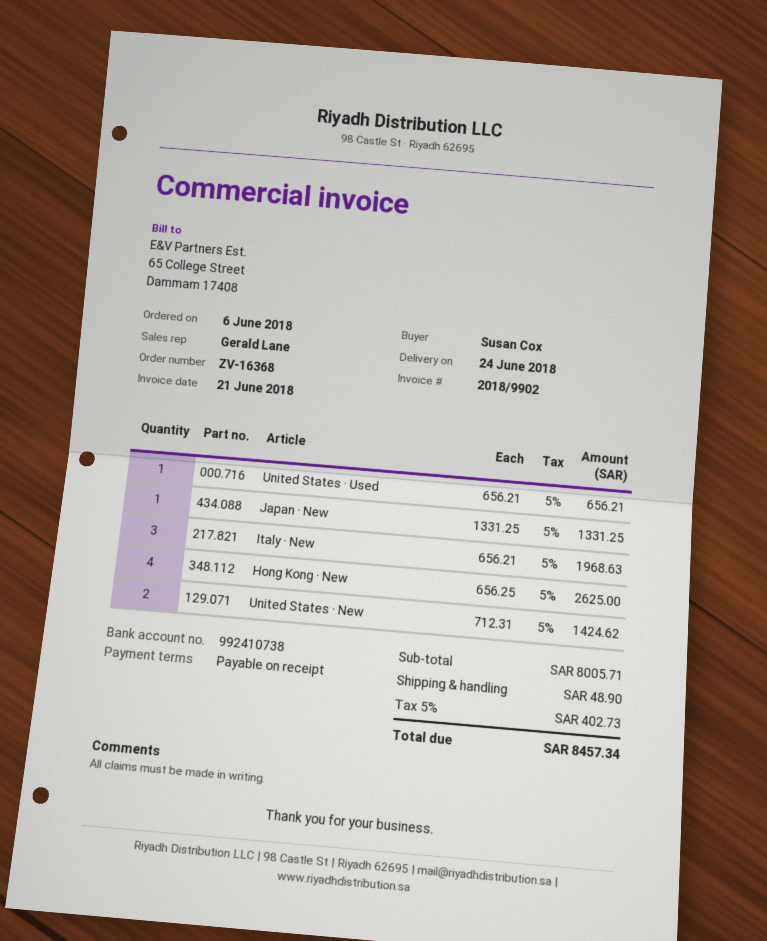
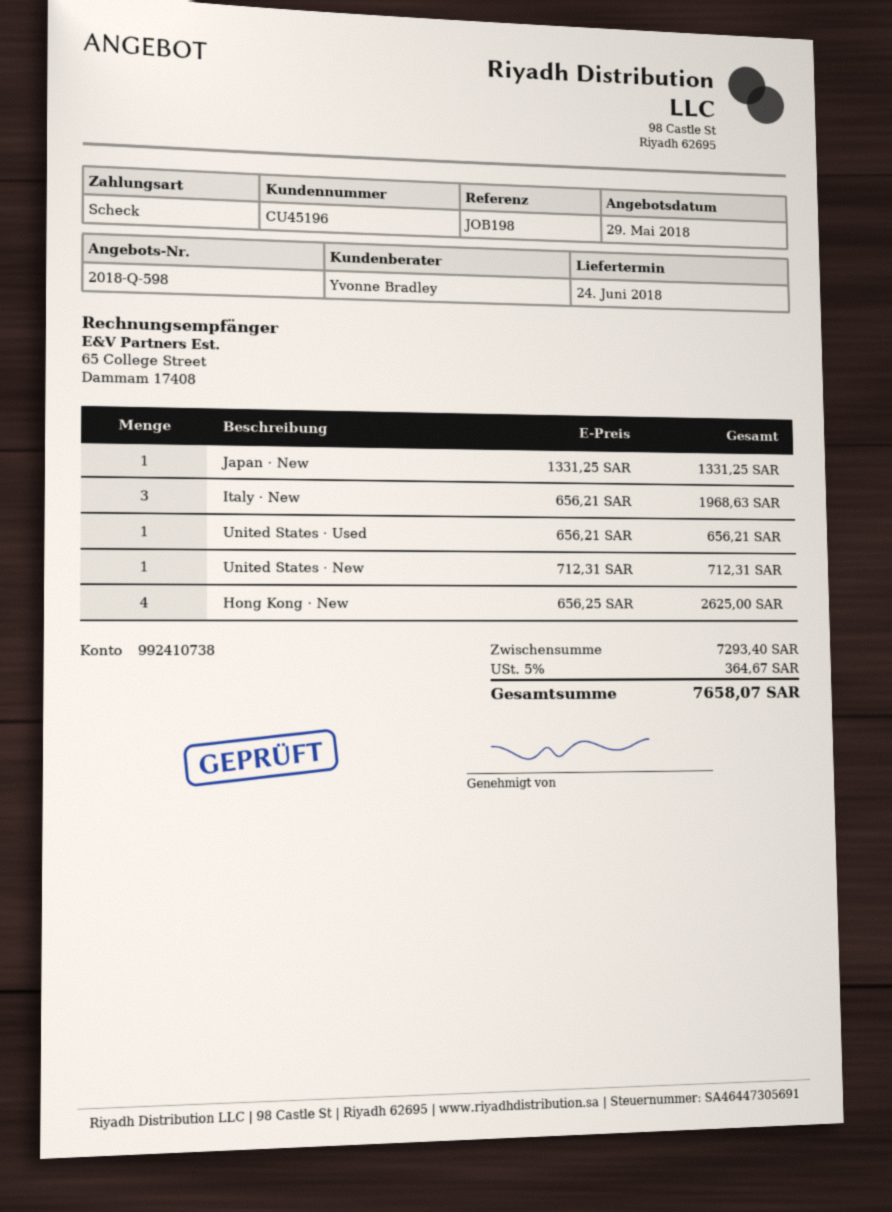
sales rep: Gerald Lane -> Yvonne Bradley
United States · New: 2 x 712.31 = 1424.62 -> 1 x 712.31 = 712.31
subtotal: 8005.71 -> 7293.40
shipping: 48.90 -> none
tax: 5% = 402.73 -> 5% = 364.67
total: 8457.34 -> 7658.07

